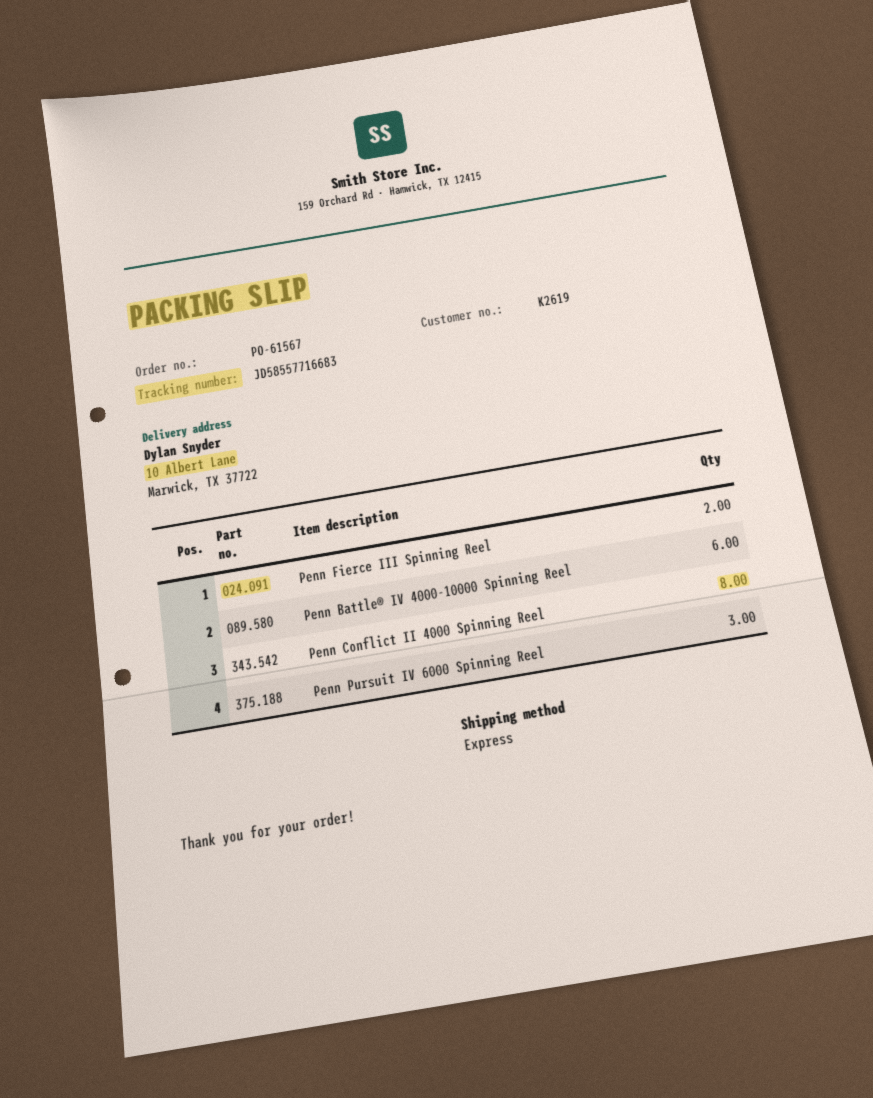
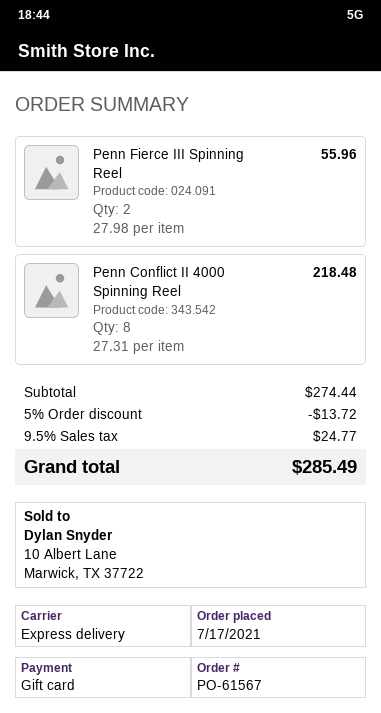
Penn Battle® IV 4000-10000 Spinning Reel: 6 -> none
Penn Pursuit IV 6000 Spinning Reel: 3 -> none

